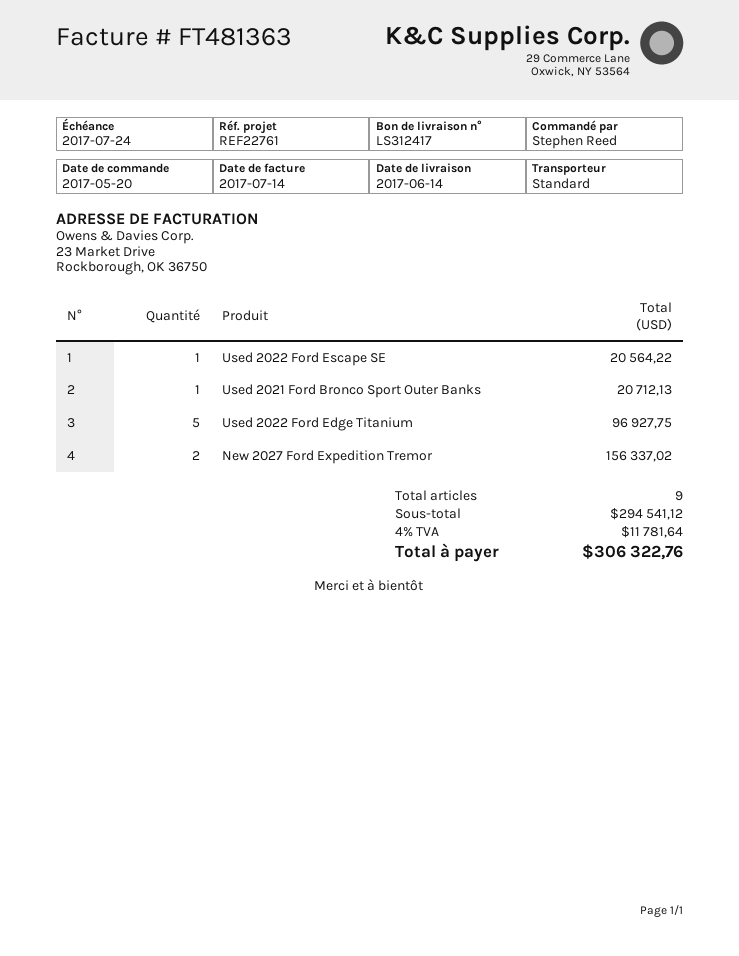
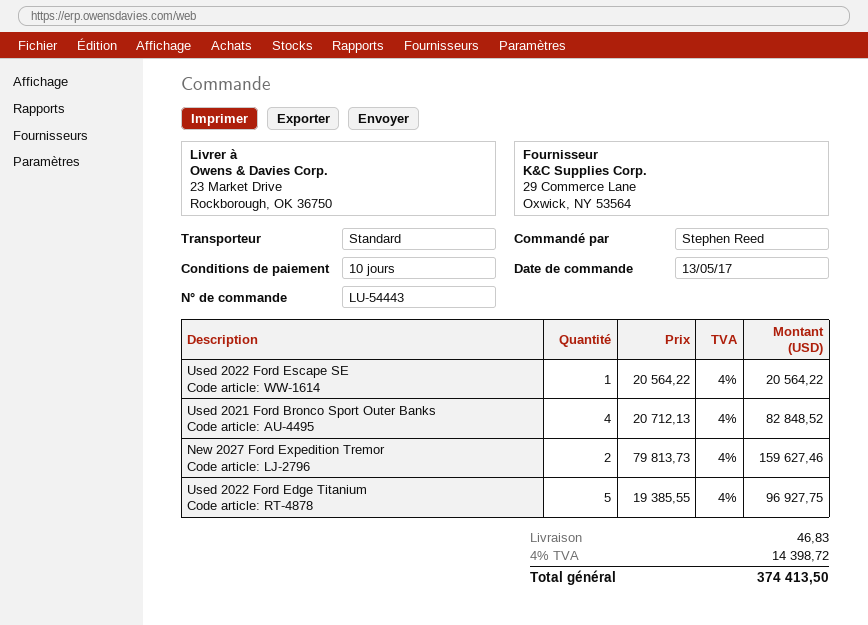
order date: 2017-05-20 -> 2017-05-13
Used 2021 Ford Bronco Sport Outer Banks: 1 for 20712.13 -> 4 for 82848.52
New 2027 Ford Expedition Tremor: 2 for 156337.02 -> 2 for 159627.46
shipping: none -> 46.83
tax: 4% = 11781.64 -> 4% = 14398.72
total: 306322.76 -> 374413.50

